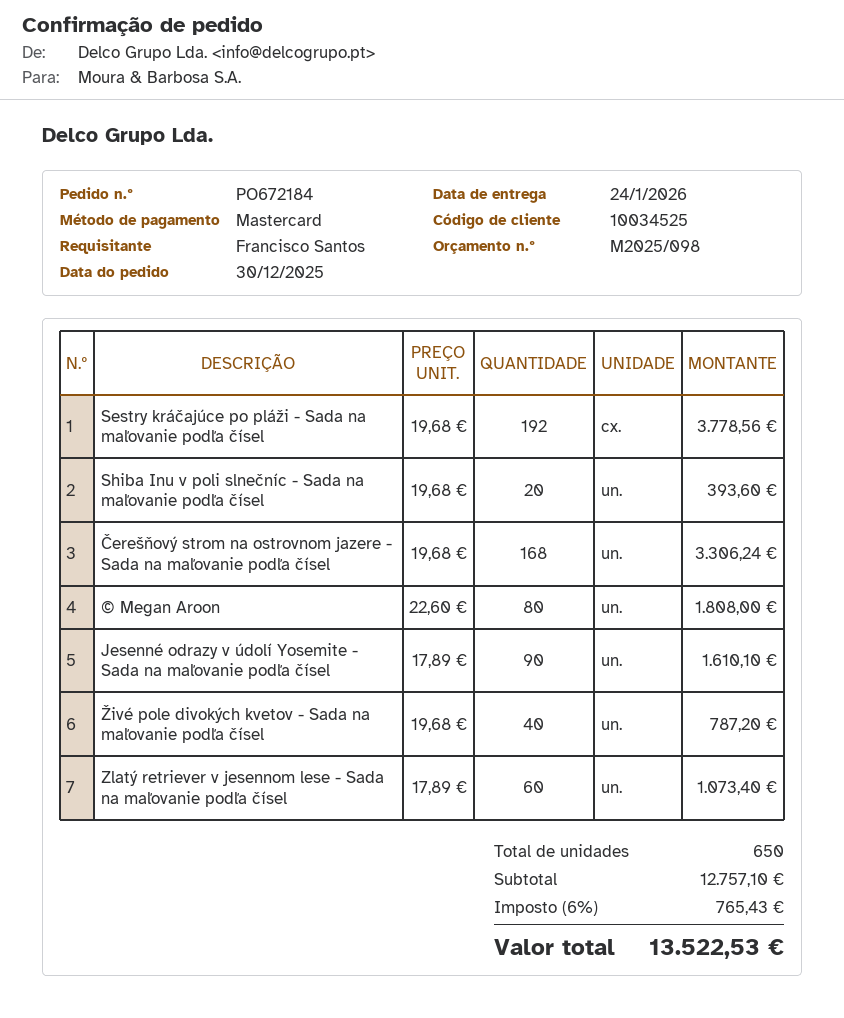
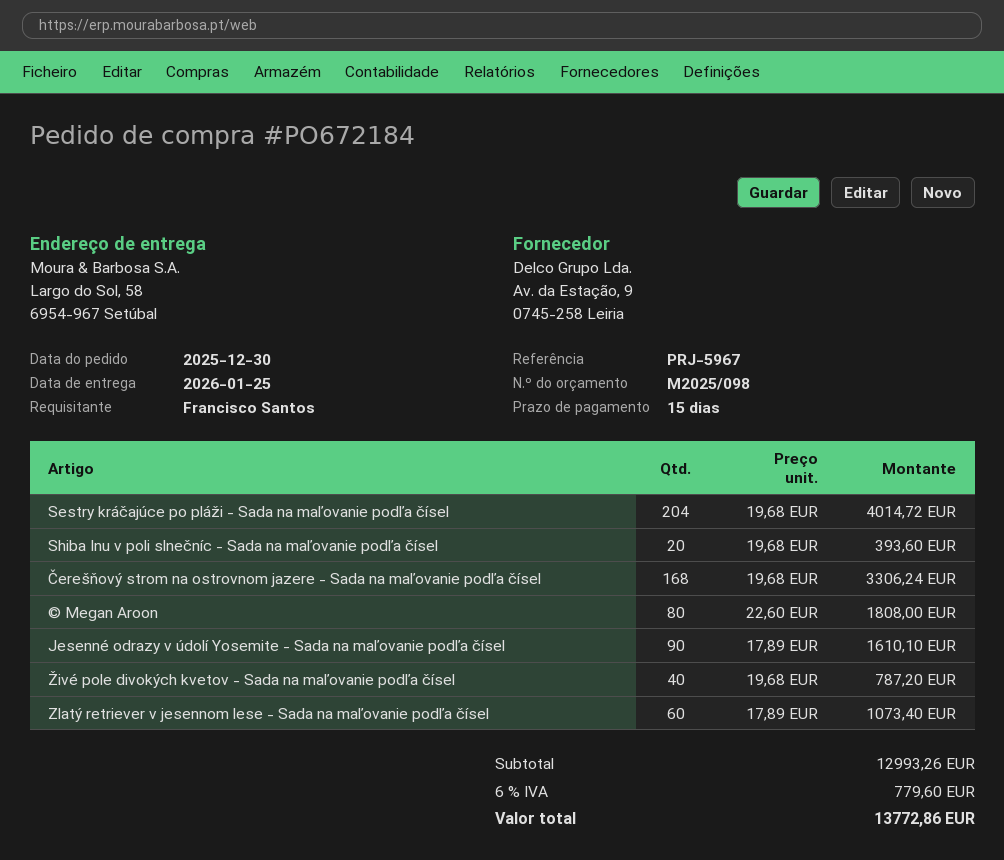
delivery date: 2026-01-24 -> 2026-01-25
Sestry kráčajúce po pláži - Sada na maľovanie podľa čísel: 192 x 19.68 = 3778.56 -> 204 x 19.68 = 4014.72
subtotal: 12757.10 -> 12993.26
tax: 6% = 765.43 -> 6% = 779.60
total: 13522.53 -> 13772.86

